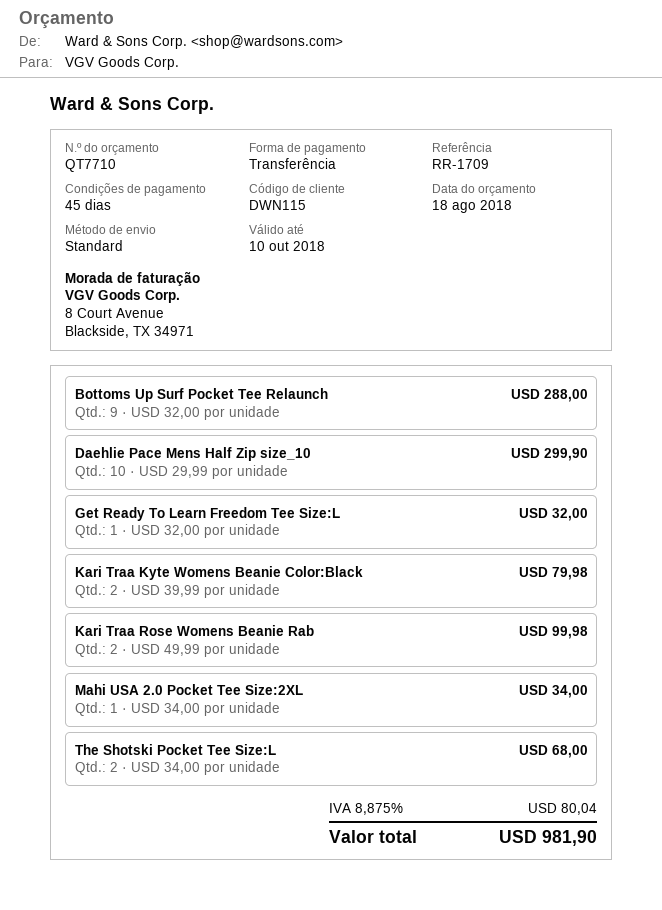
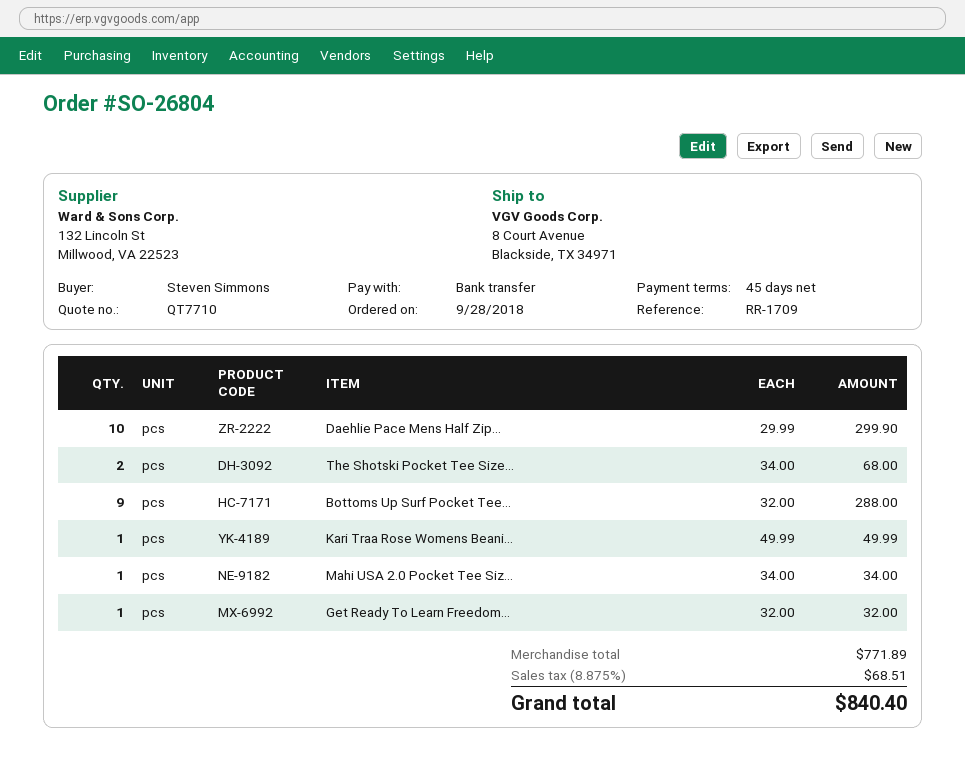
Kari Traa Kyte Womens Beanie Color:Black: 2 x 39.99 = 79.98 -> none
Kari Traa Rose Womens Beanie Rab: 2 x 49.99 = 99.98 -> 1 x 49.99 = 49.99
tax: 8.875% = 80.04 -> 8.875% = 68.51
total: 981.90 -> 840.40

